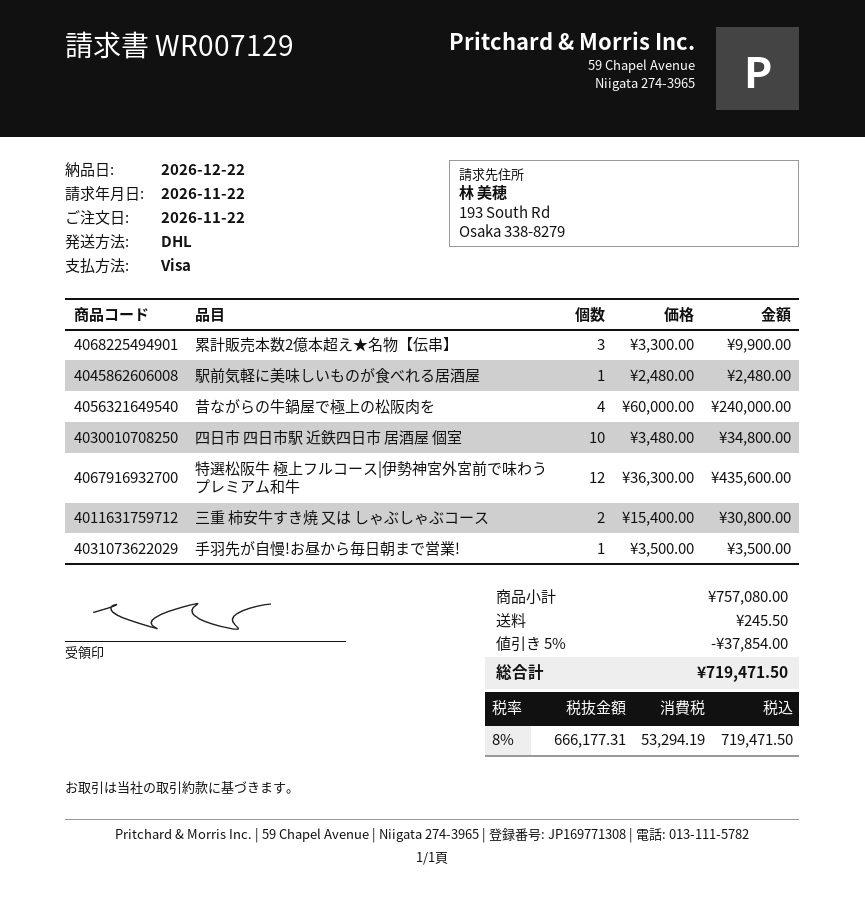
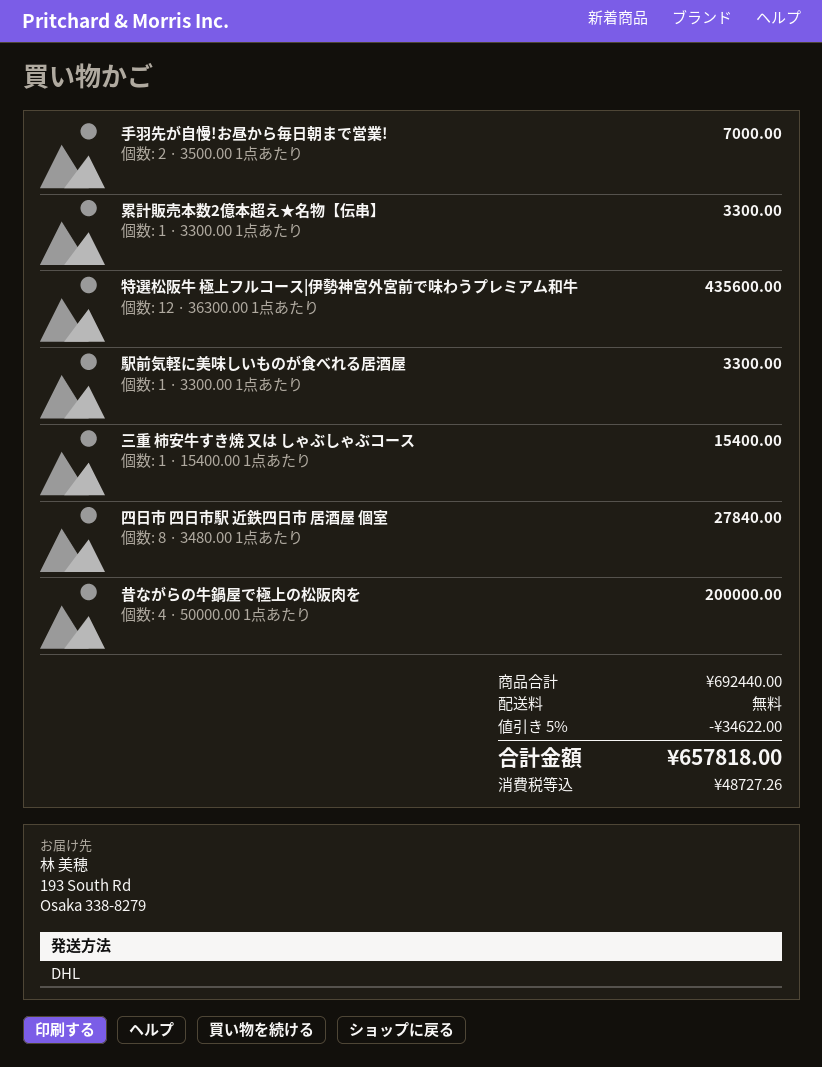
累計販売本数2億本超え★名物【伝串】: 3 x 3300.00 = 9900.00 -> 1 x 3300.00 = 3300.00
駅前気軽に美味しいものが食べれる居酒屋: 1 x 2480.00 = 2480.00 -> 1 x 3300.00 = 3300.00
昔ながらの牛鍋屋で極上の松阪肉を: 4 x 60000.00 = 240000.00 -> 4 x 50000.00 = 200000.00
四日市 四日市駅 近鉄四日市 居酒屋 個室: 10 x 3480.00 = 34800.00 -> 8 x 3480.00 = 27840.00
三重 柿安牛すき焼 又は しゃぶしゃぶコース: 2 x 15400.00 = 30800.00 -> 1 x 15400.00 = 15400.00
手羽先が自慢!お昼から毎日朝まで営業!: 1 x 3500.00 = 3500.00 -> 2 x 3500.00 = 7000.00
subtotal: 757080.00 -> 692440.00
discount: 5% = 37854.00 -> 5% = 34622.00
shipping: 245.50 -> 0.00
tax: 53294.19 -> 48727.26
total: 719471.50 -> 657818.00

